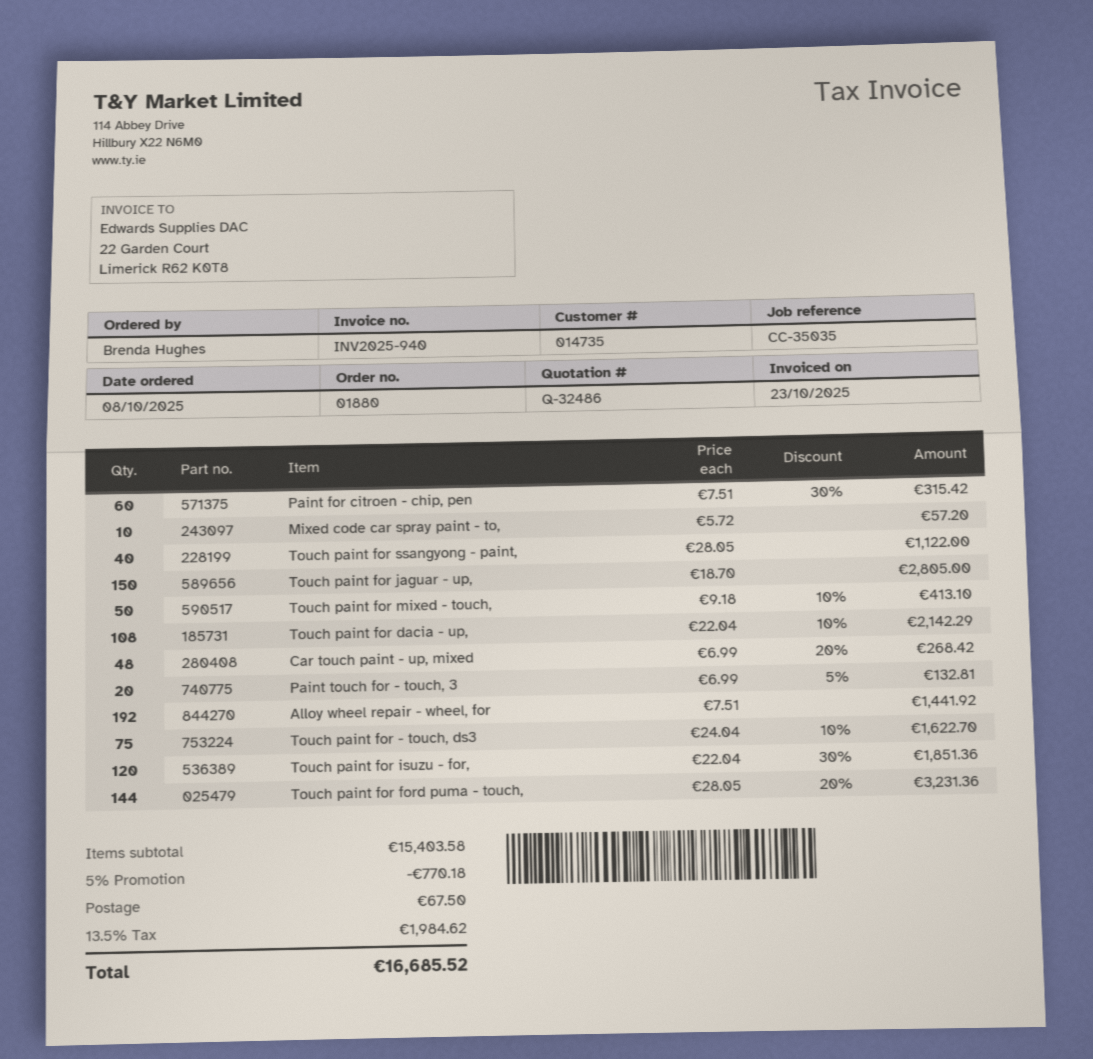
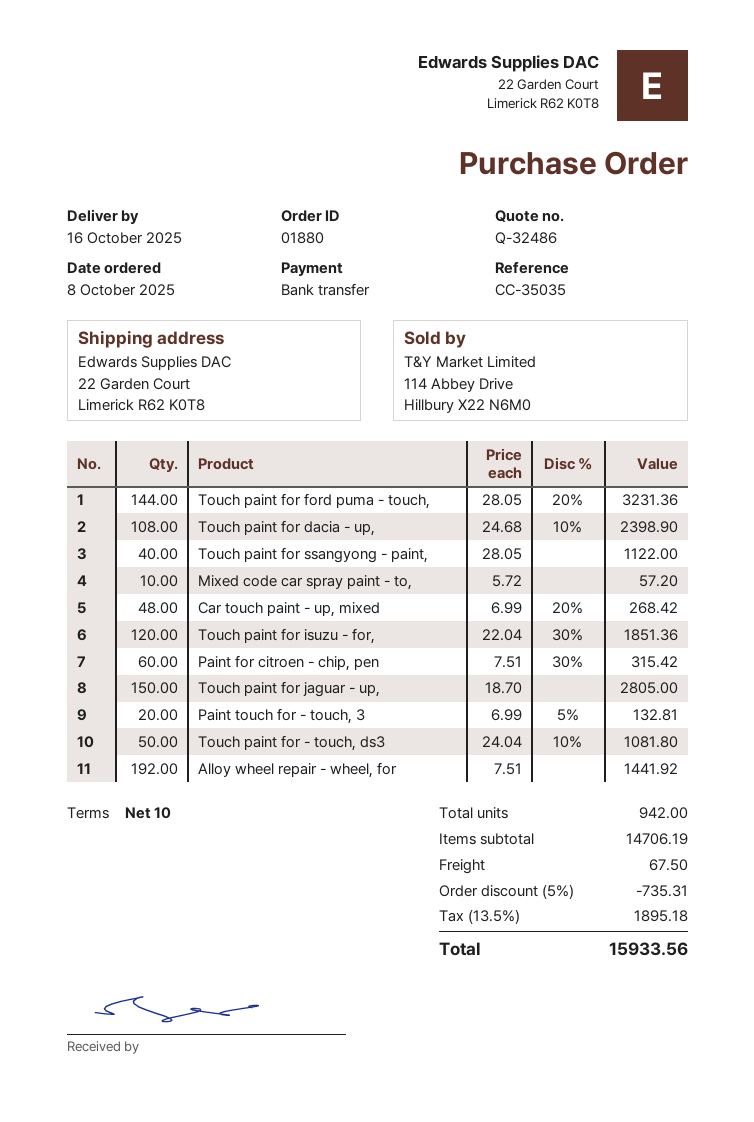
Touch paint for mixed - touch,: 50 x 9.18 - 10% = 413.10 -> none
Touch paint for dacia - up,: 108 x 22.04 - 10% = 2142.29 -> 108 x 24.68 - 10% = 2398.90
Touch paint for - touch, ds3: 75 x 24.04 - 10% = 1622.70 -> 50 x 24.04 - 10% = 1081.80
subtotal: 15403.58 -> 14706.19
discount: 5% = 770.18 -> 5% = 735.31
tax: 13.5% = 1984.62 -> 13.5% = 1895.18
total: 16685.52 -> 15933.56

